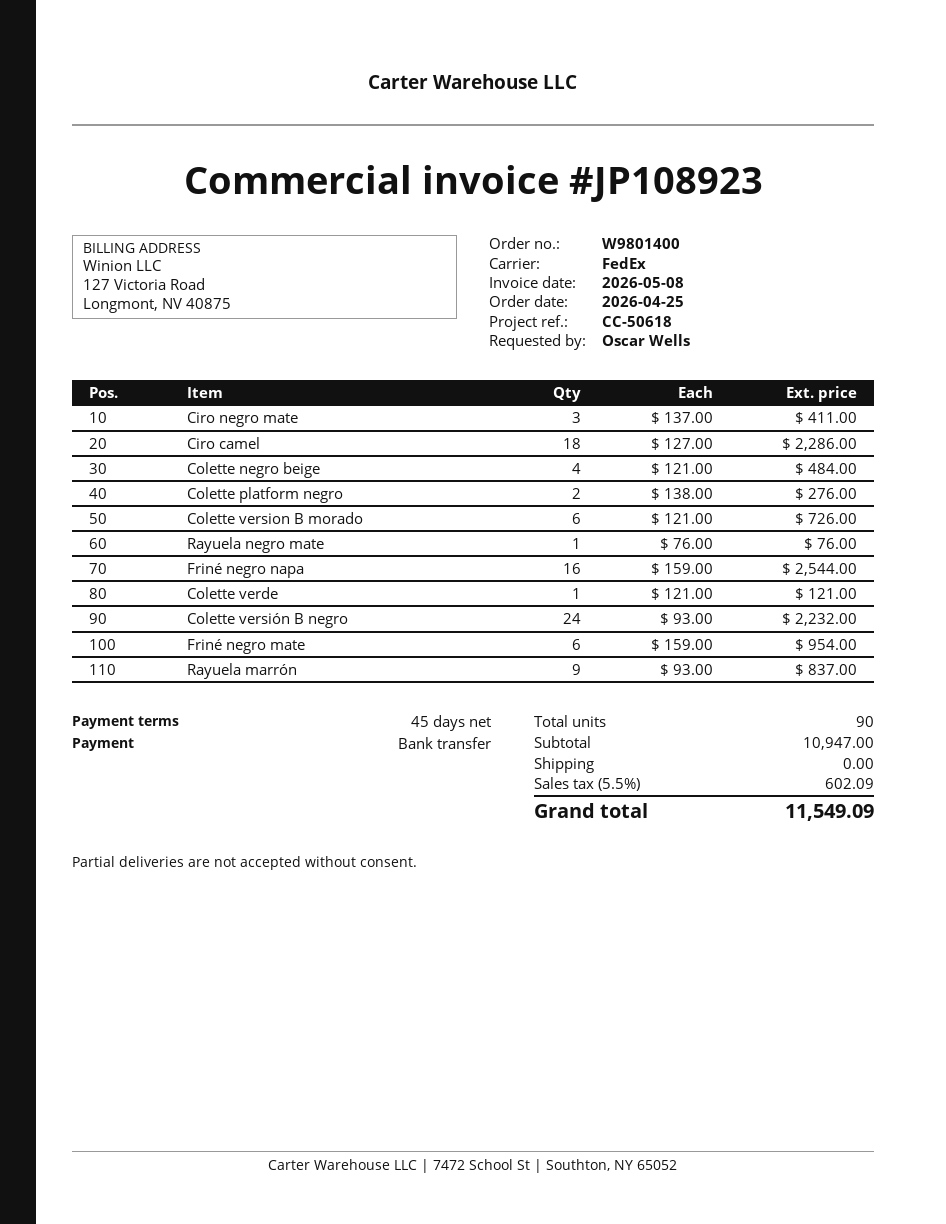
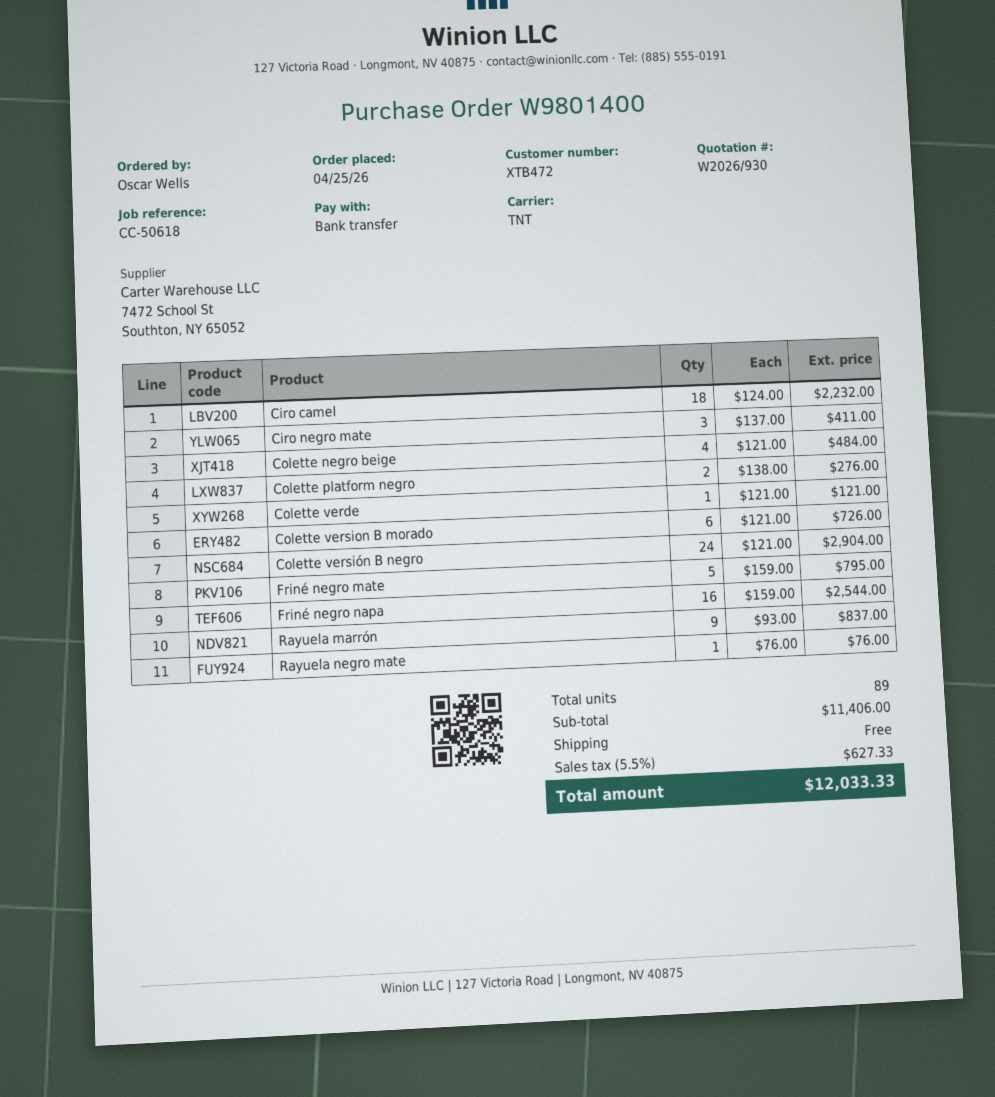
shipping method: FedEx -> TNT
Ciro camel: 18 x 127.00 = 2286.00 -> 18 x 124.00 = 2232.00
Colette versión B negro: 24 x 93.00 = 2232.00 -> 24 x 121.00 = 2904.00
Friné negro mate: 6 x 159.00 = 954.00 -> 5 x 159.00 = 795.00
total quantity: 90 -> 89
subtotal: 10947.00 -> 11406.00
tax: 5.5% = 602.09 -> 5.5% = 627.33
total: 11549.09 -> 12033.33

